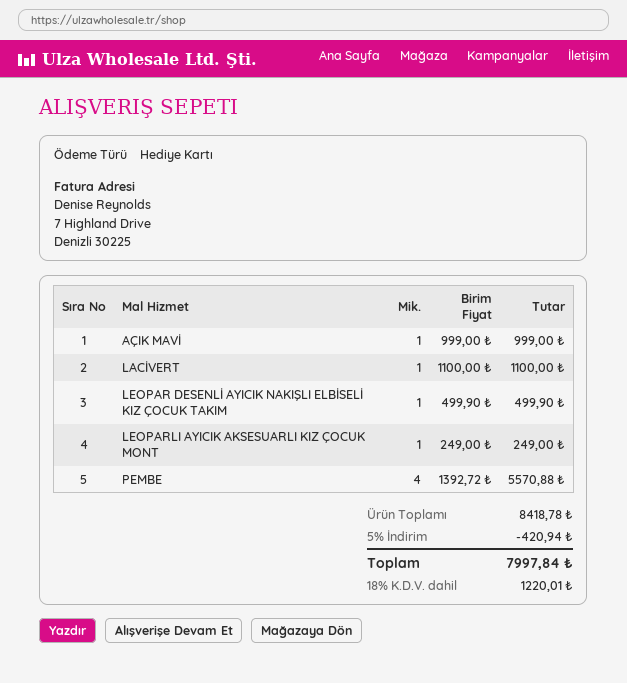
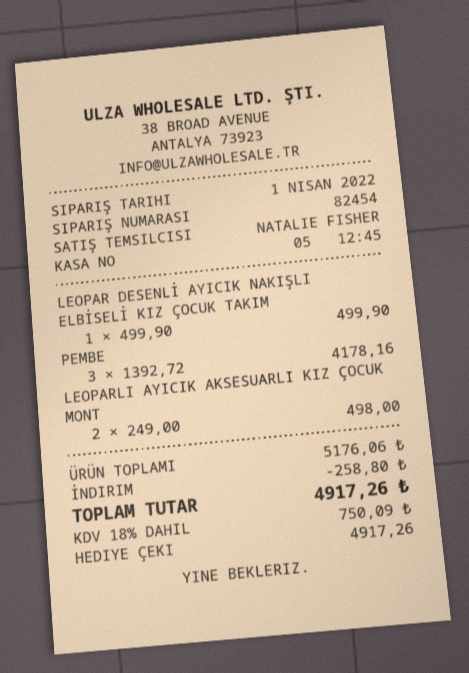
AÇIK MAVİ: 1 x 999.00 = 999.00 -> none
LACİVERT: 1 x 1100.00 = 1100.00 -> none
LEOPARLI AYICIK AKSESUARLI KIZ ÇOCUK MONT: 1 x 249.00 = 249.00 -> 2 x 249.00 = 498.00
PEMBE: 4 x 1392.72 = 5570.88 -> 3 x 1392.72 = 4178.16
subtotal: 8418.78 -> 5176.06
discount: 420.94 -> 258.80
tax: 18% = 1220.01 -> 18% = 750.09
total: 7997.84 -> 4917.26

